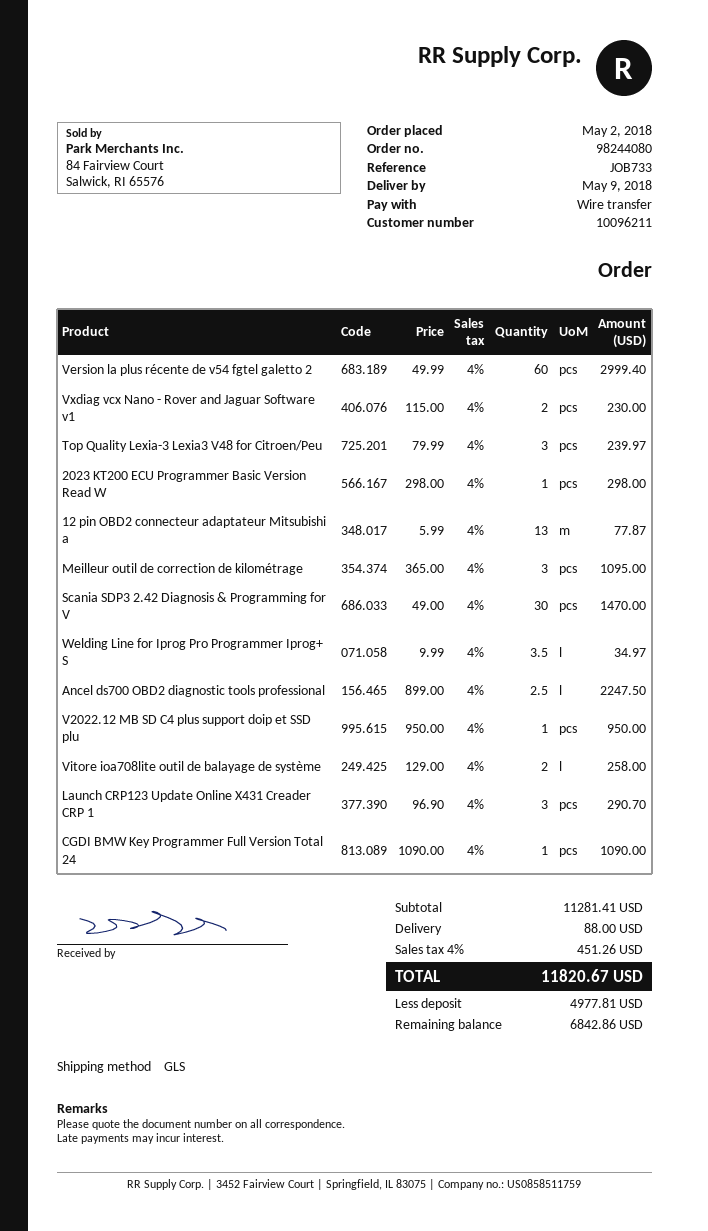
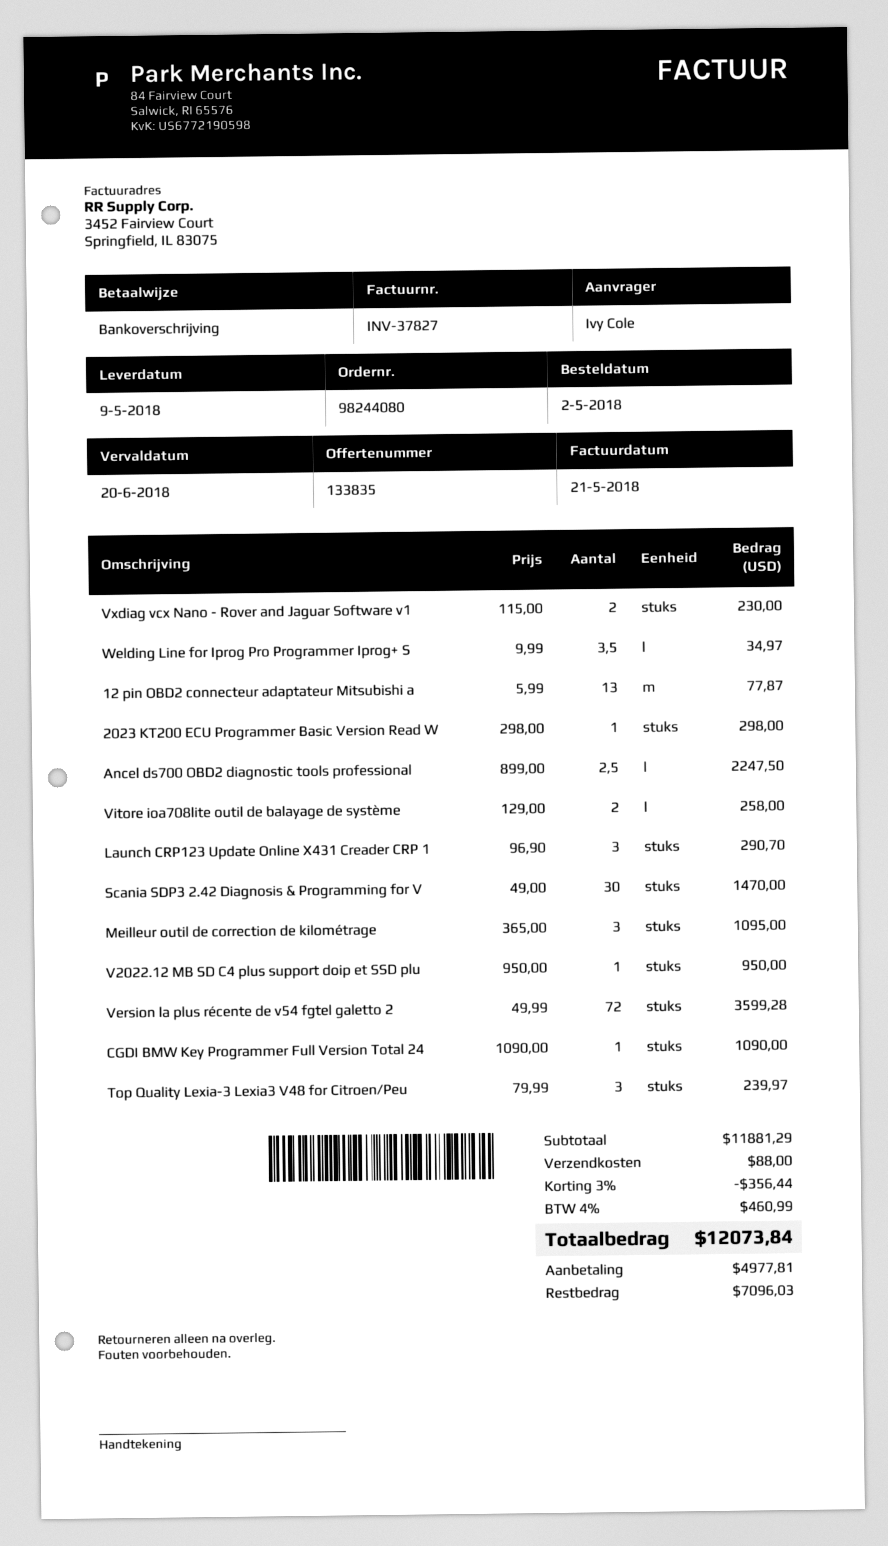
Version la plus récente de v54 fgtel galetto 2: 60 x 49.99 = 2999.40 -> 72 x 49.99 = 3599.28
subtotal: 11281.41 -> 11881.29
discount: none -> 3% = 356.44
tax: 4% = 451.26 -> 4% = 460.99
total: 11820.67 -> 12073.84
balance: 6842.86 -> 7096.03

